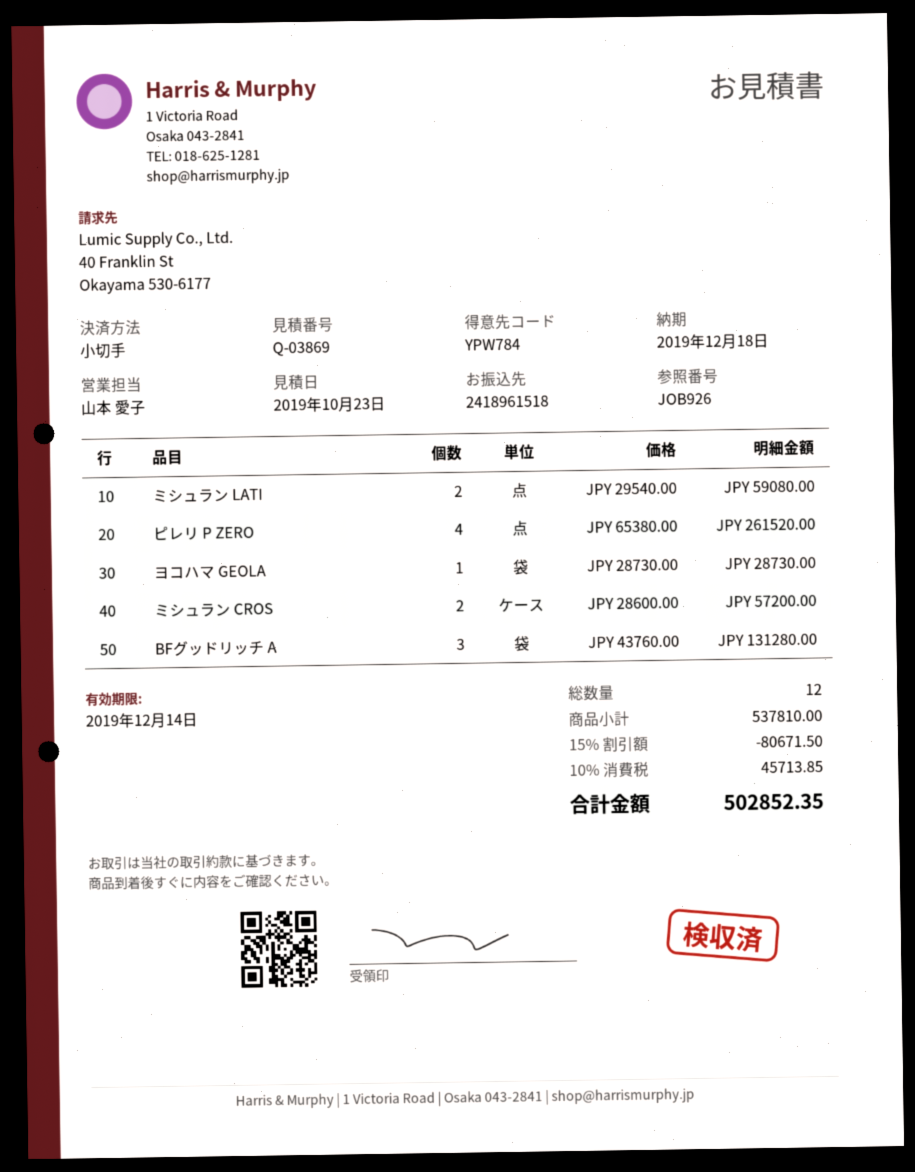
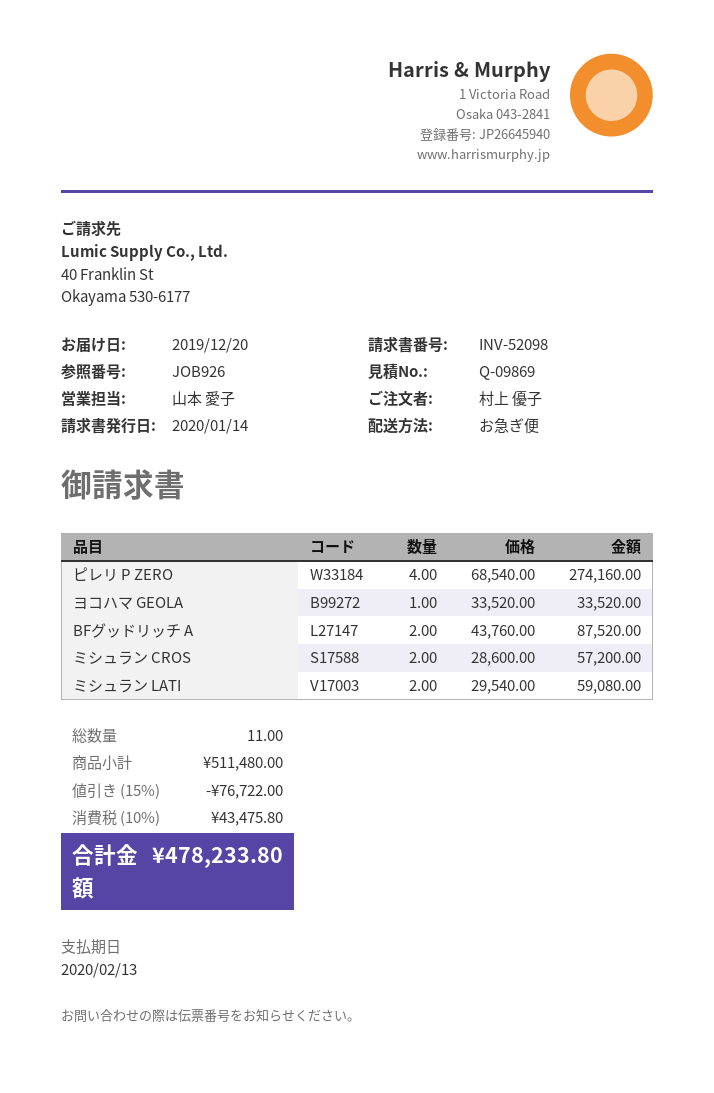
quote number: Q-03869 -> Q-09869
delivery date: 2019-12-18 -> 2019-12-20
ピレリ P ZERO: 4 x 65380.00 = 261520.00 -> 4 x 68540.00 = 274160.00
ヨコハマ GEOLA: 1 x 28730.00 = 28730.00 -> 1 x 33520.00 = 33520.00
BFグッドリッチ A: 3 x 43760.00 = 131280.00 -> 2 x 43760.00 = 87520.00
total quantity: 12 -> 11
subtotal: 537810.00 -> 511480.00
discount: 15% = 80671.50 -> 15% = 76722.00
tax: 10% = 45713.85 -> 10% = 43475.80
total: 502852.35 -> 478233.80

